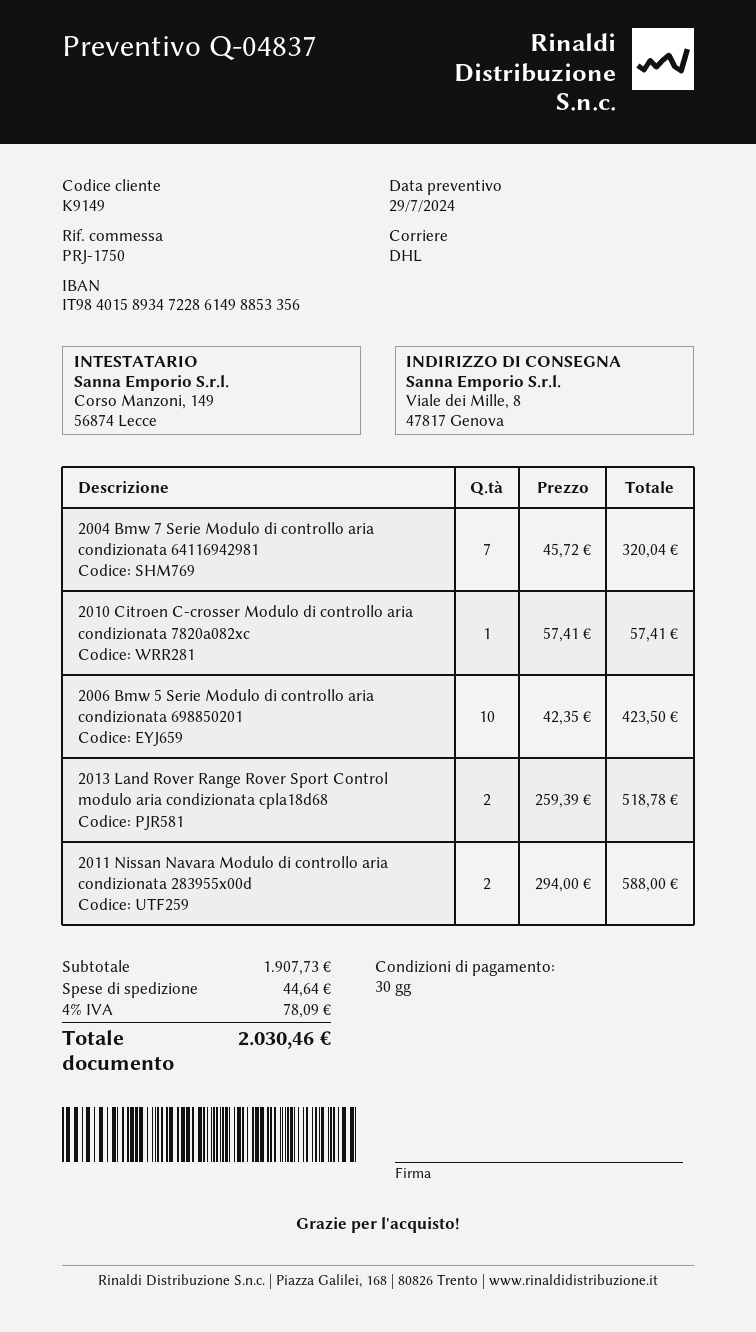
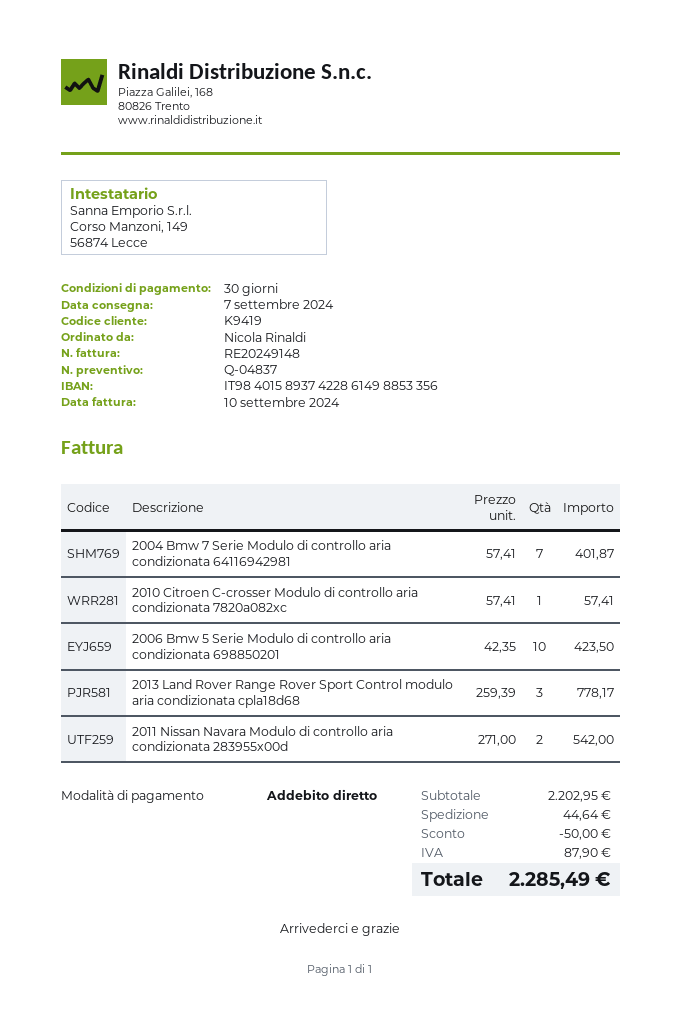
customer number: K9149 -> K9419
bank account: IT9840158934722861498853356 -> IT9840158937422861498853356
2004 Bmw 7 Serie Modulo di controllo aria condizionata 64116942981: 7 x 45.72 = 320.04 -> 7 x 57.41 = 401.87
2013 Land Rover Range Rover Sport Control modulo aria condizionata cpla18d68: 2 x 259.39 = 518.78 -> 3 x 259.39 = 778.17
2011 Nissan Navara Modulo di controllo aria condizionata 283955x00d: 2 x 294.00 = 588.00 -> 2 x 271.00 = 542.00
subtotal: 1907.73 -> 2202.95
discount: none -> 50.00
tax: 78.09 -> 87.90
total: 2030.46 -> 2285.49

